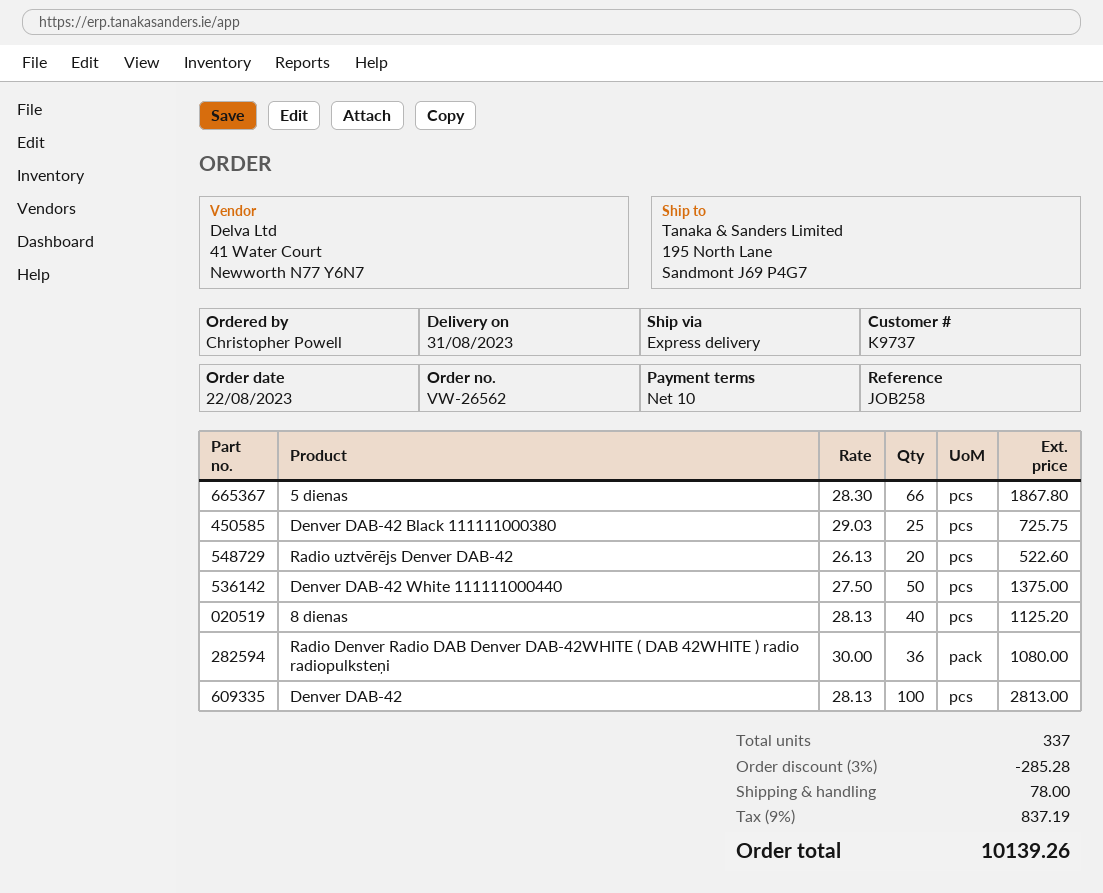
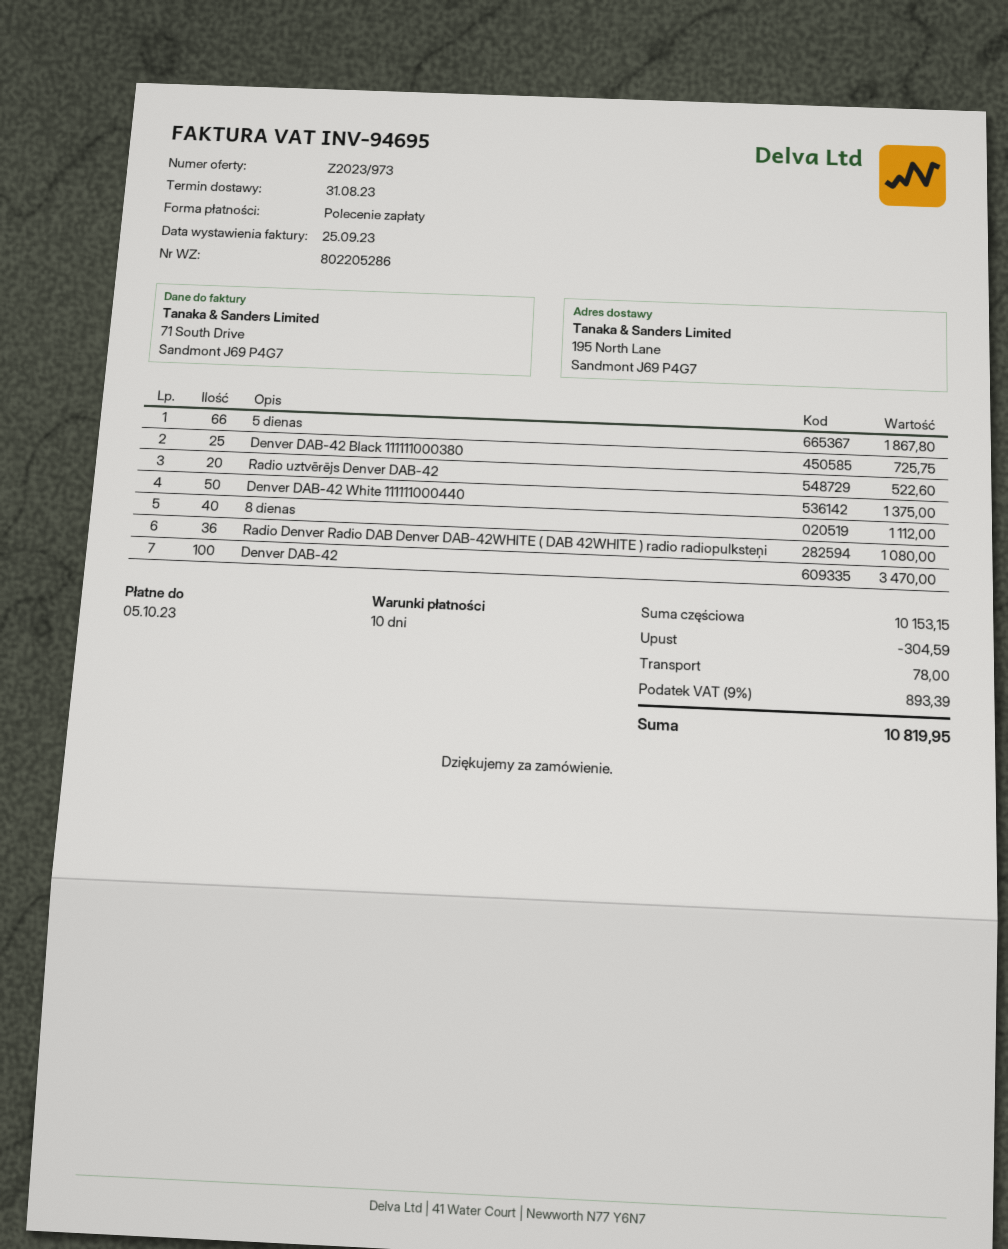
8 dienas: 40 for 1125.20 -> 40 for 1112.00
Denver DAB-42: 100 for 2813.00 -> 100 for 3470.00
discount: 285.28 -> 304.59
tax: 9% = 837.19 -> 9% = 893.39
total: 10139.26 -> 10819.95

